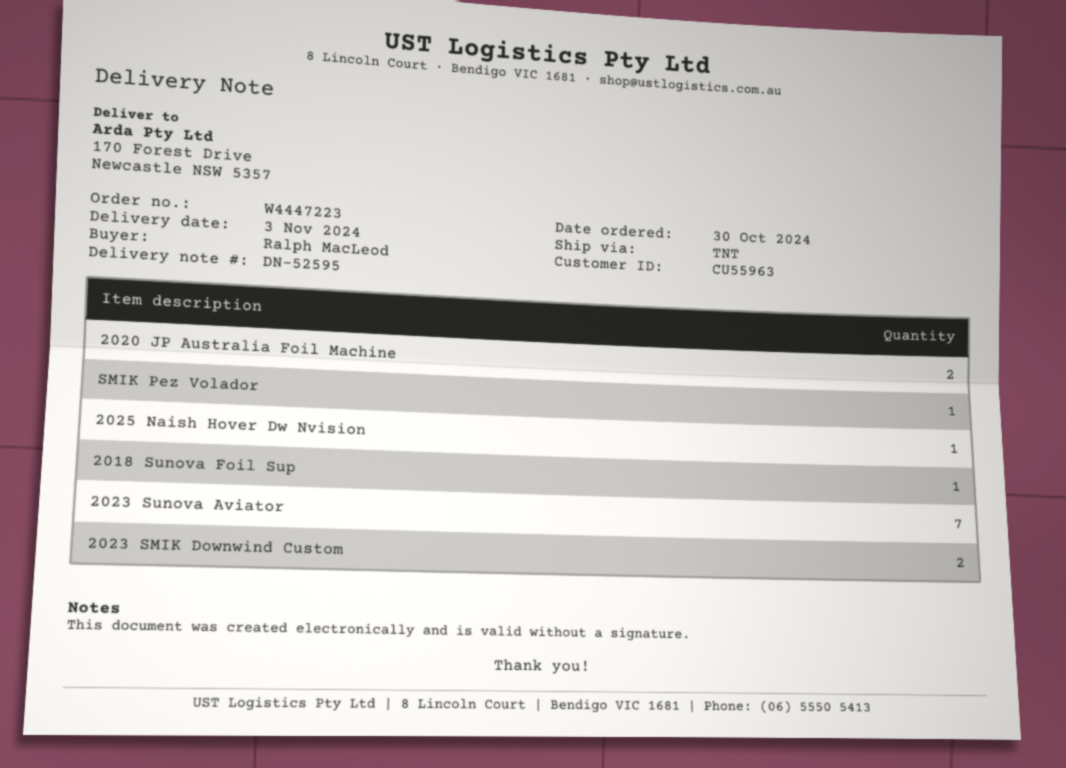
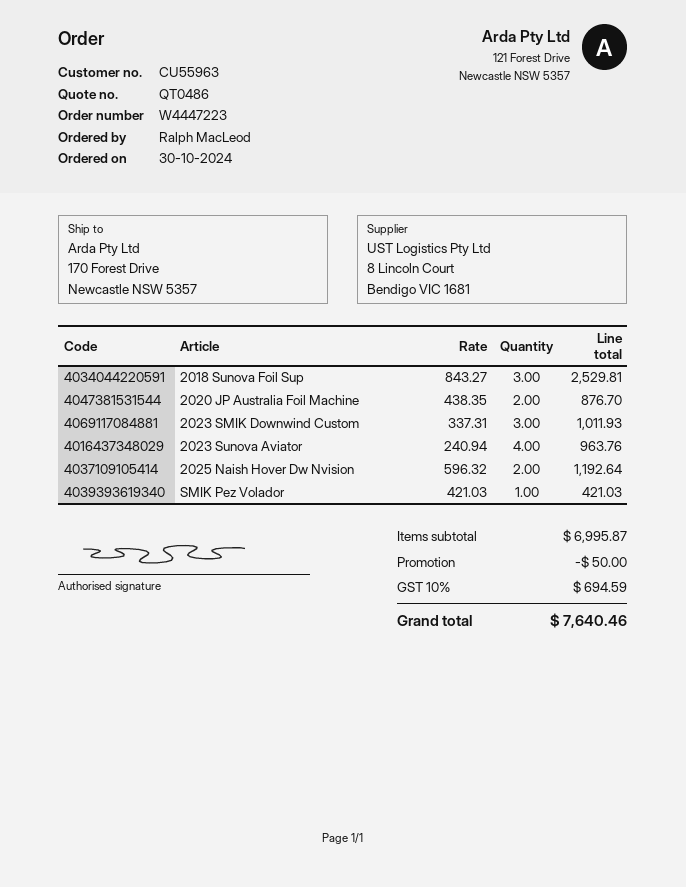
2025 Naish Hover Dw Nvision: 1 -> 2
2018 Sunova Foil Sup: 1 -> 3
2023 Sunova Aviator: 7 -> 4
2023 SMIK Downwind Custom: 2 -> 3

